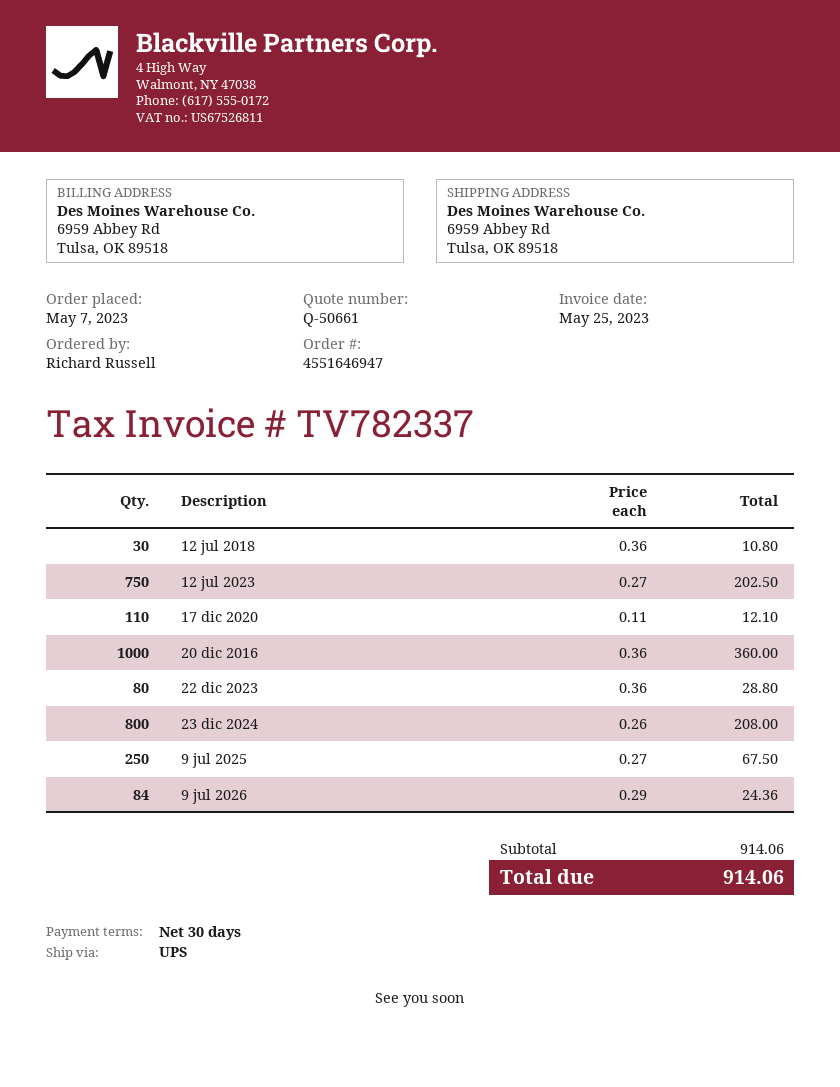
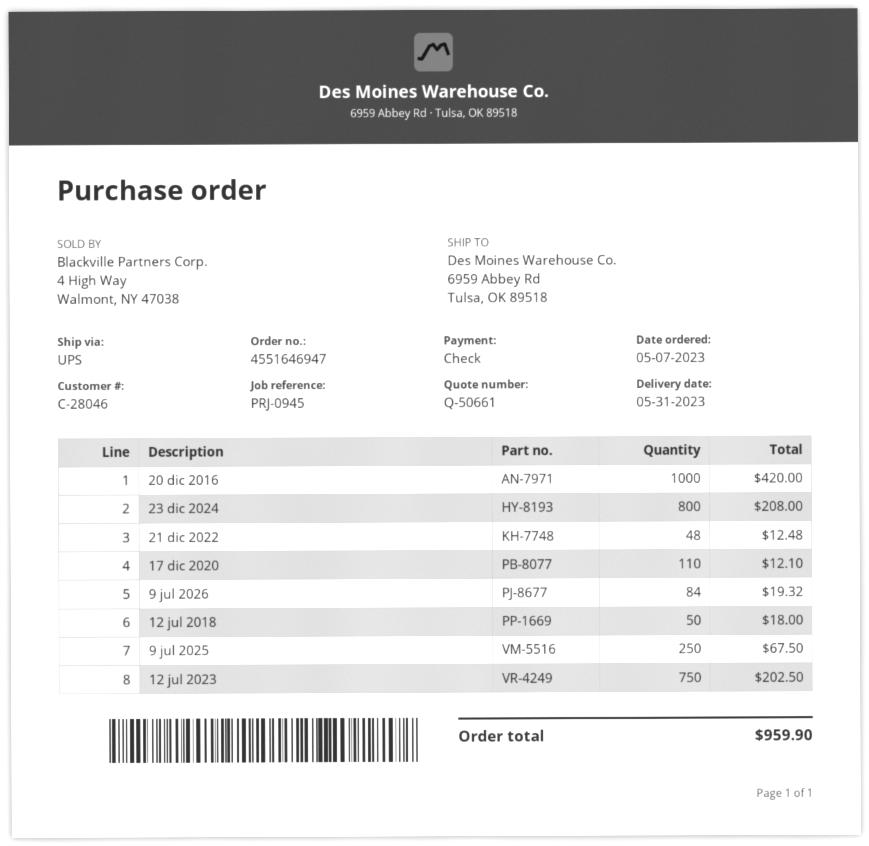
12 jul 2018: 30 for 10.80 -> 50 for 18.00
20 dic 2016: 1000 for 360.00 -> 1000 for 420.00
22 dic 2023: 80 for 28.80 -> none
9 jul 2026: 84 for 24.36 -> 84 for 19.32
21 dic 2022: none -> 48 for 12.48
total: 914.06 -> 959.90

